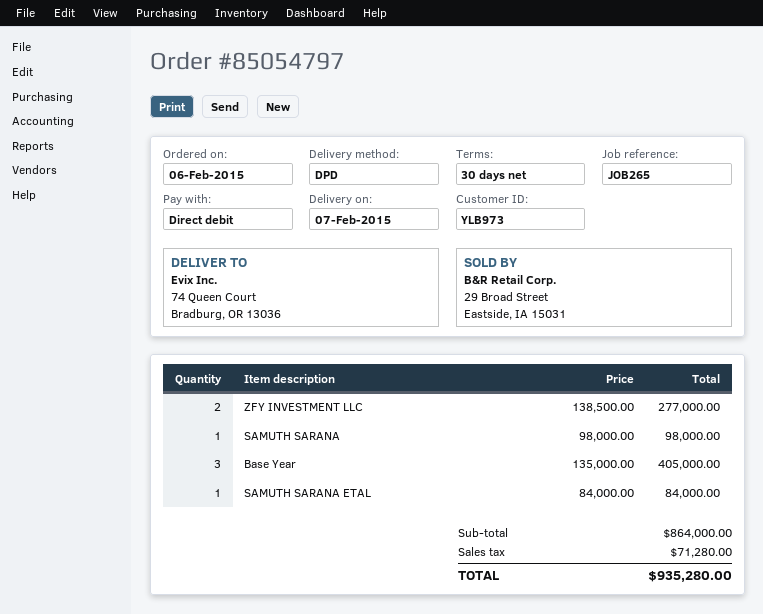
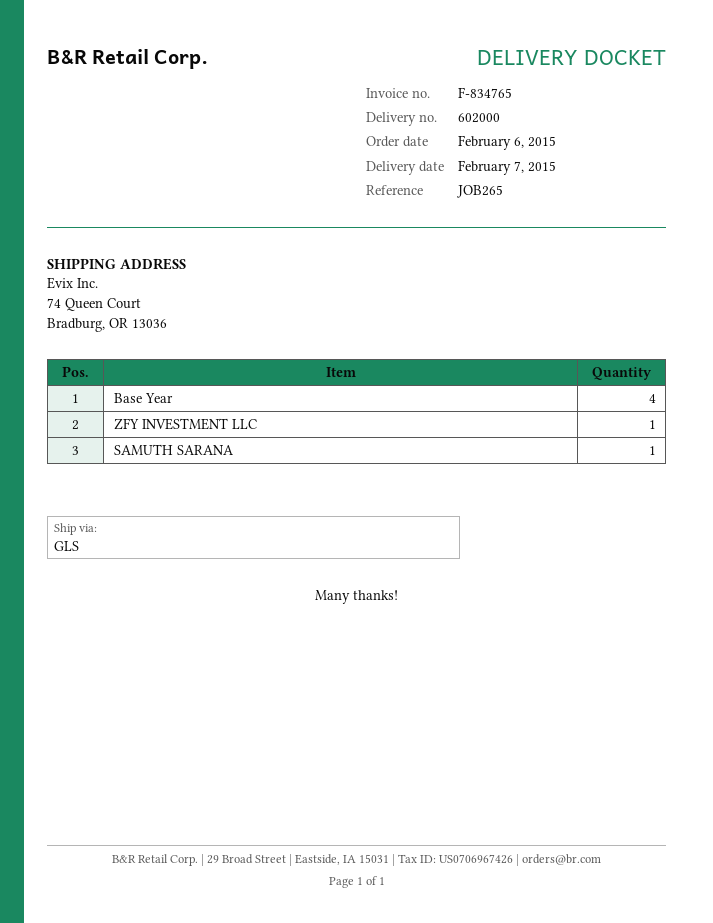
shipping method: DPD -> GLS
ZFY INVESTMENT LLC: 2 -> 1
Base Year: 3 -> 4
SAMUTH SARANA ETAL: 1 -> none

